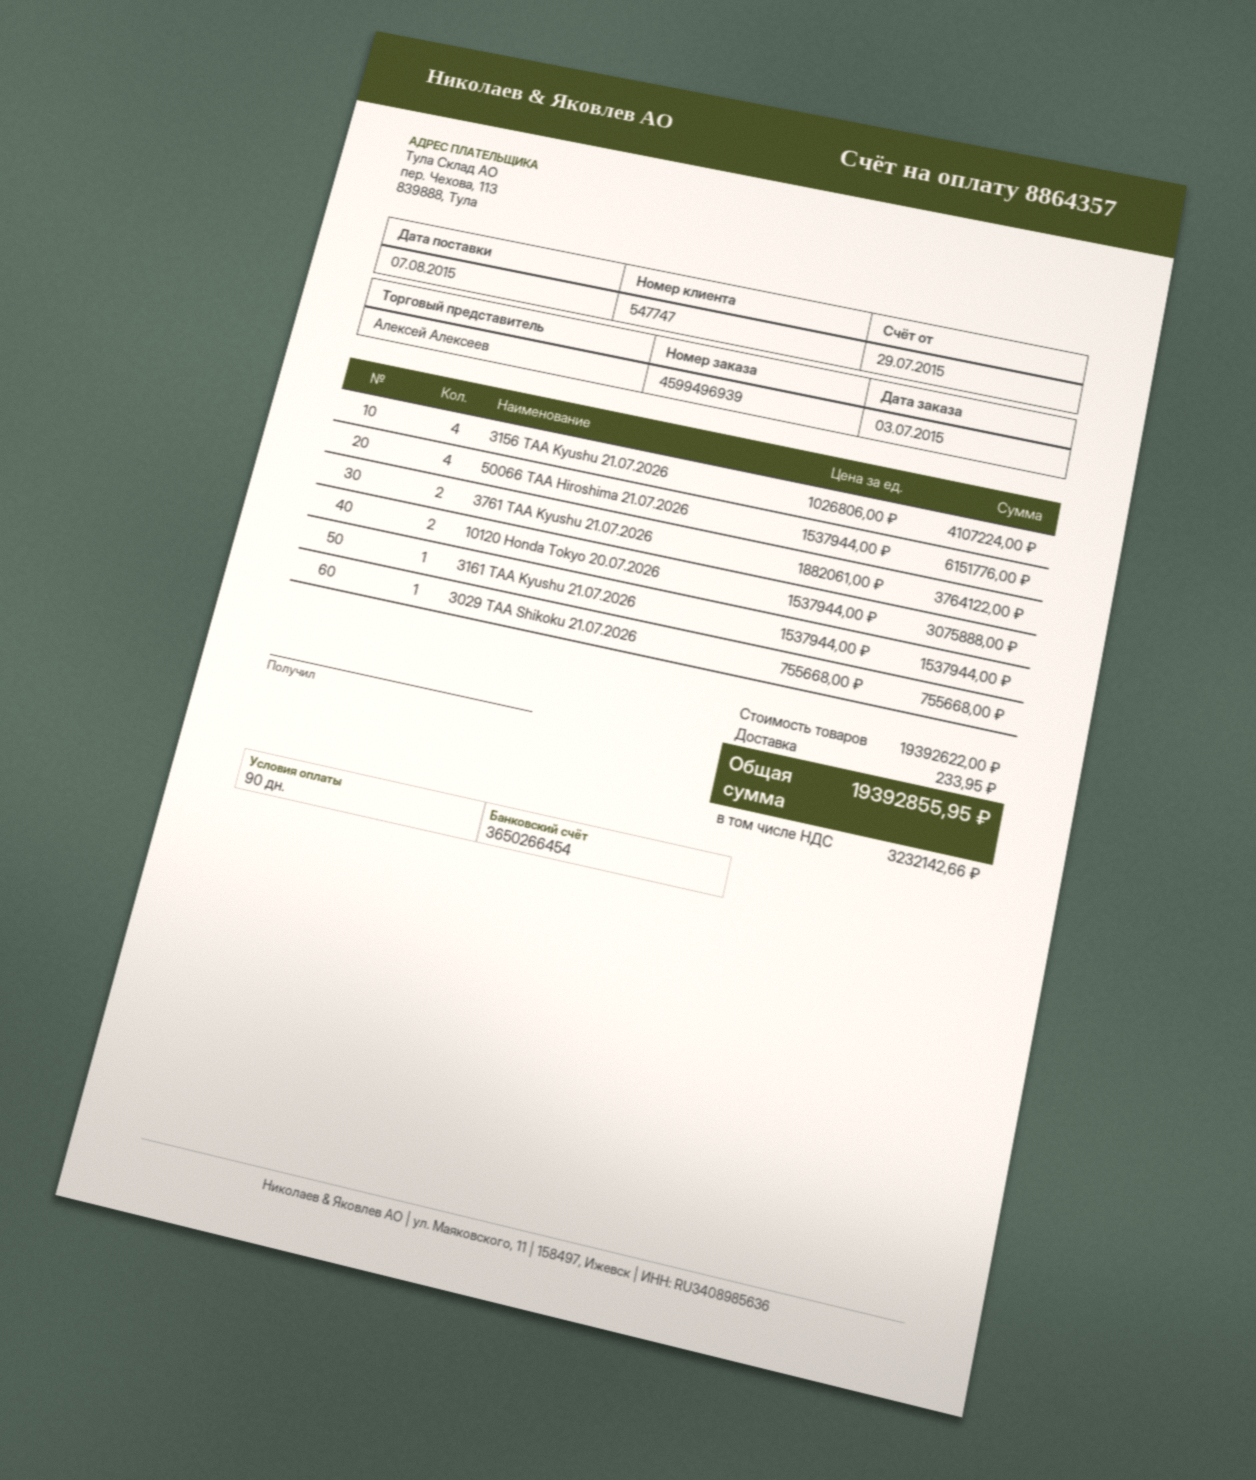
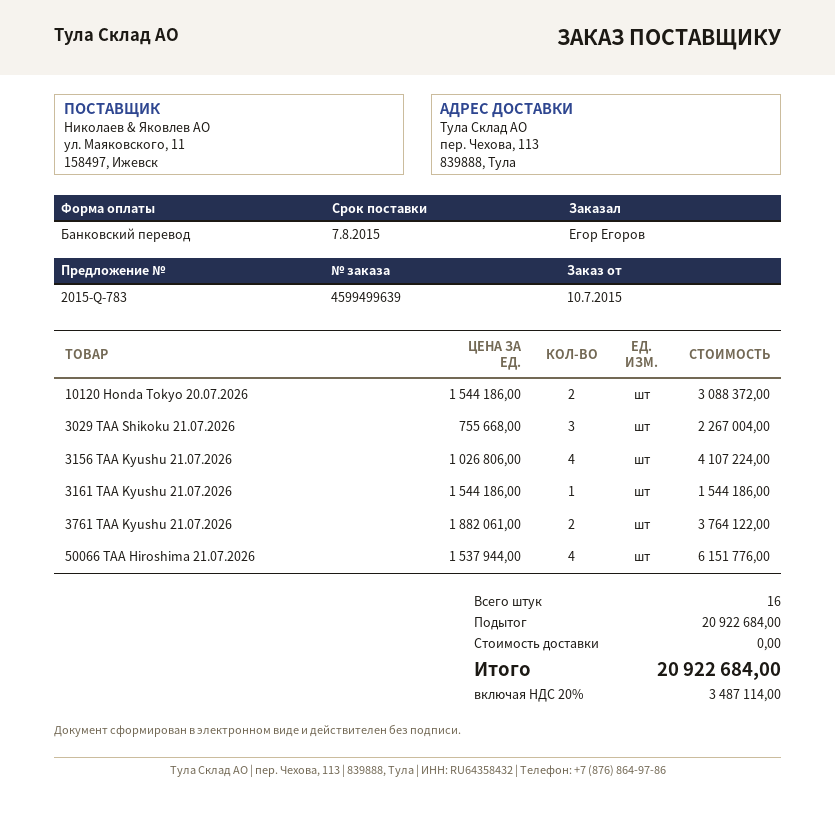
order number: 4599496939 -> 4599499639
order date: 2015-07-03 -> 2015-07-10
10120 Honda Tokyo 20.07.2026: 2 x 1537944.00 = 3075888.00 -> 2 x 1544186.00 = 3088372.00
3161 TAA Kyushu 21.07.2026: 1 x 1537944.00 = 1537944.00 -> 1 x 1544186.00 = 1544186.00
3029 TAA Shikoku 21.07.2026: 1 x 755668.00 = 755668.00 -> 3 x 755668.00 = 2267004.00
subtotal: 19392622.00 -> 20922684.00
shipping: 233.95 -> 0.00
tax: 3232142.66 -> 3487114.00
total: 19392855.95 -> 20922684.00

